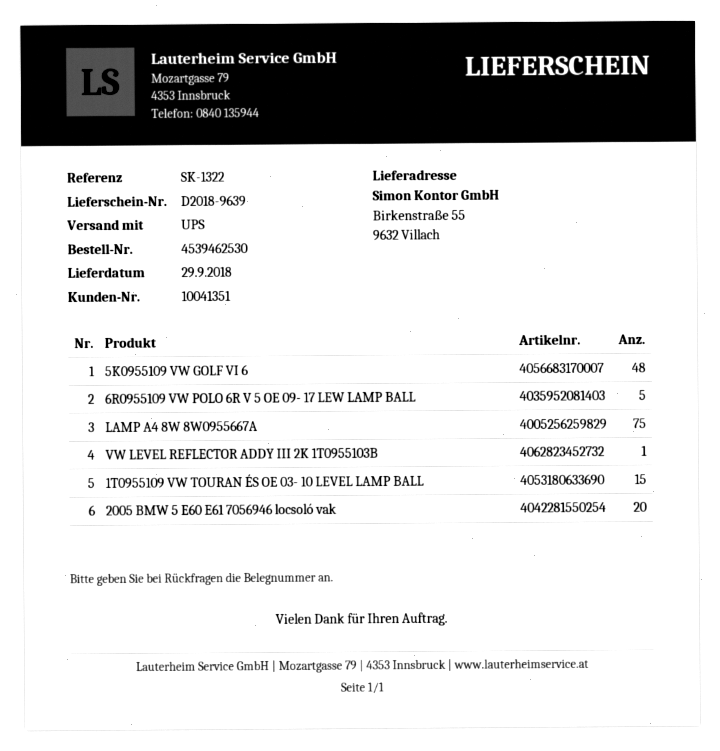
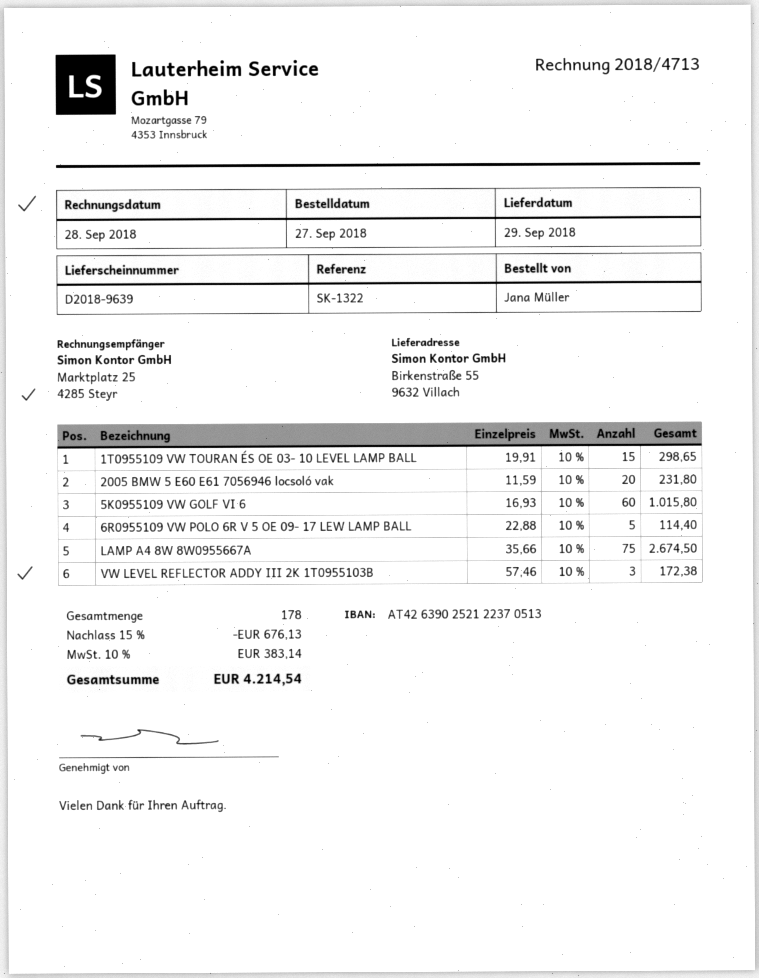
5K0955109 VW GOLF VI 6: 48 -> 60
VW LEVEL REFLECTOR ADDY III 2K 1T0955103B: 1 -> 3

